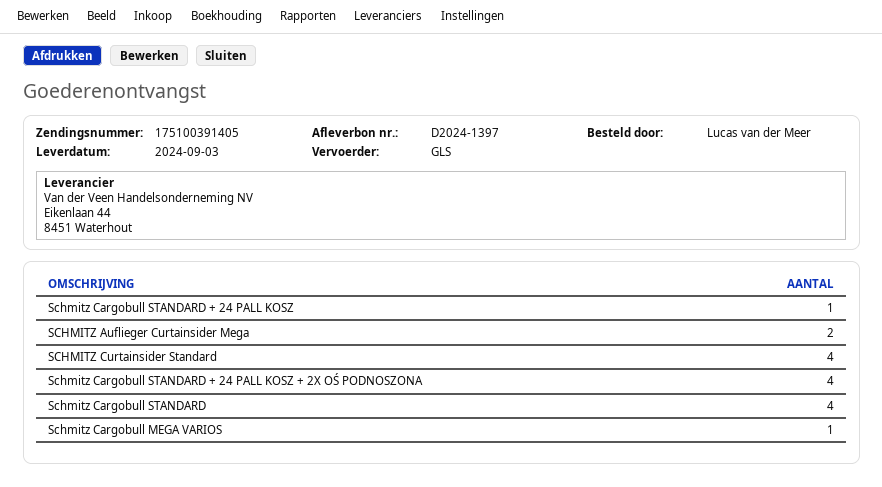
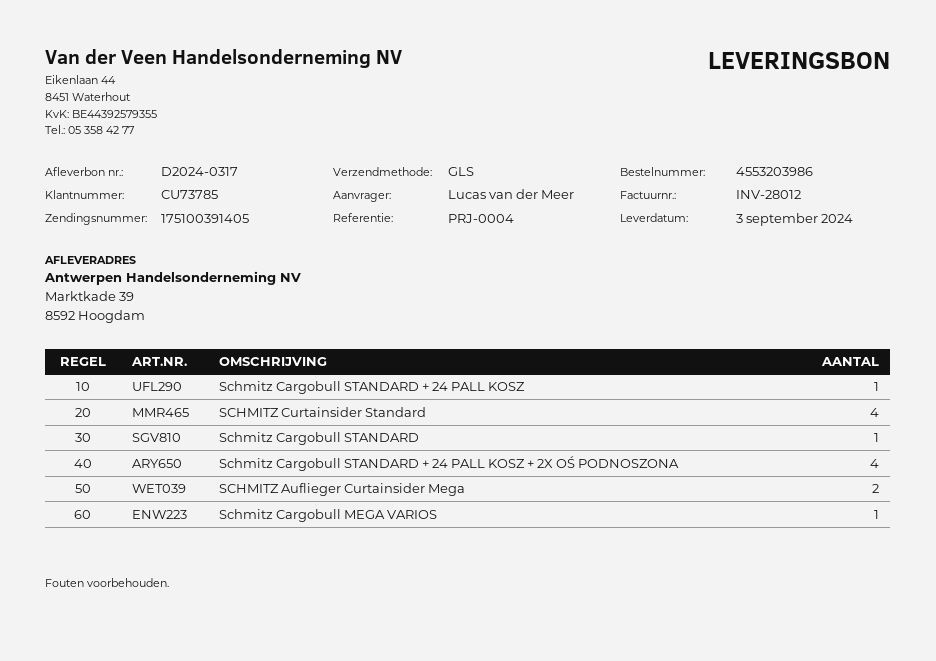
delivery note number: D2024-1397 -> D2024-0317
Schmitz Cargobull STANDARD: 4 -> 1

